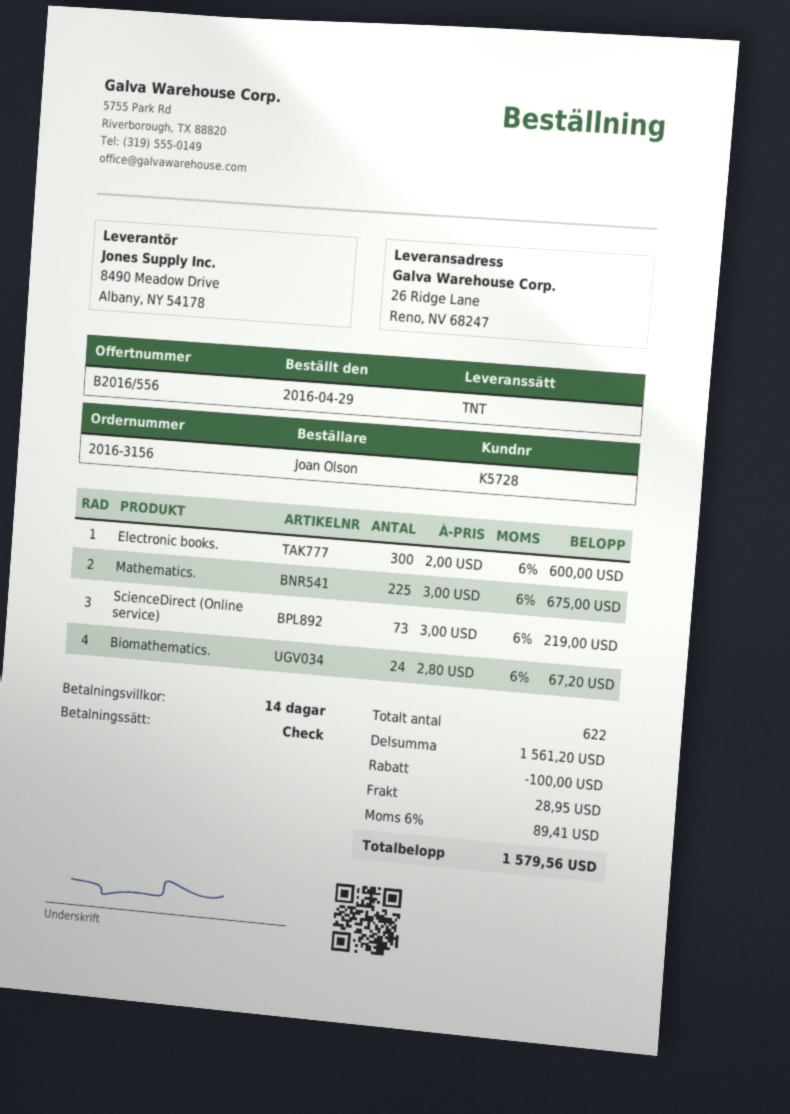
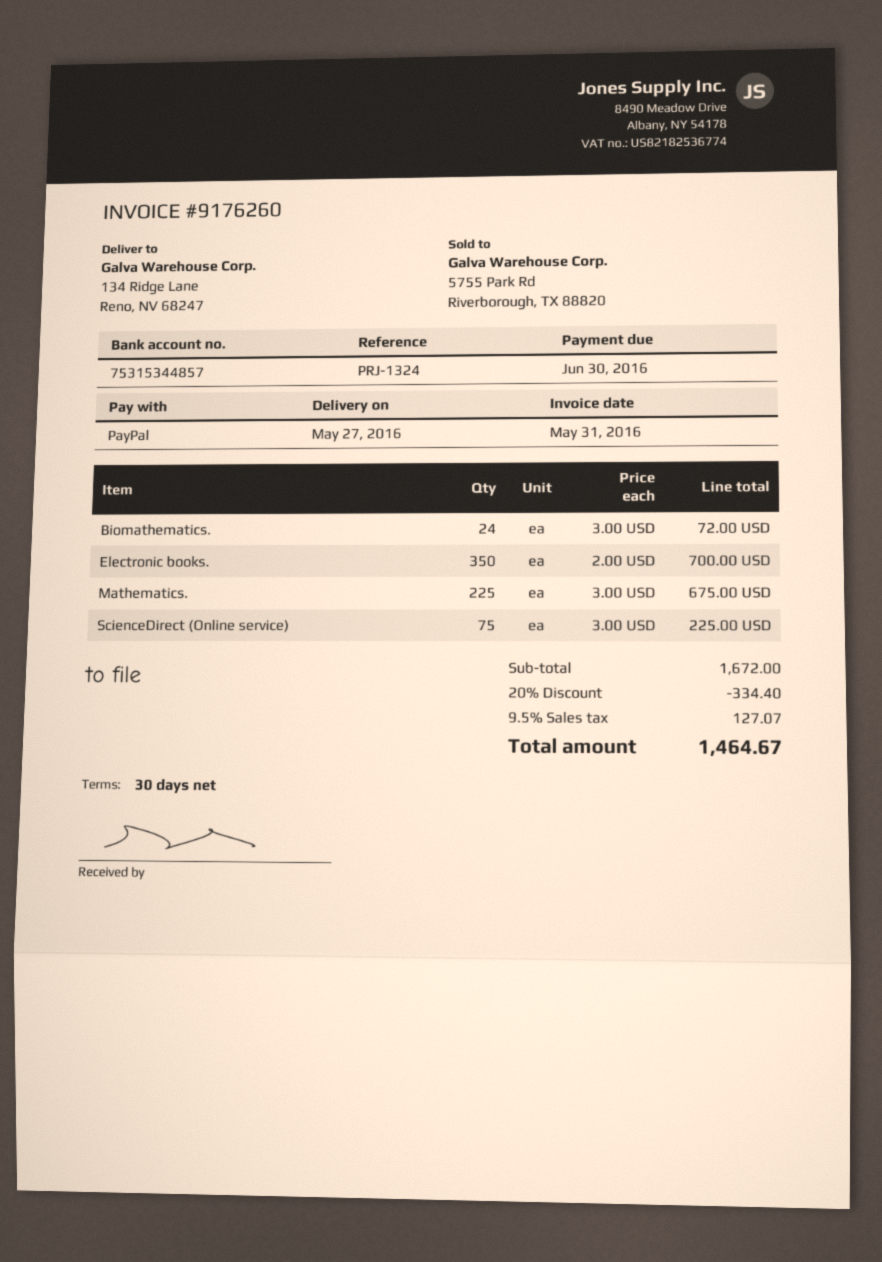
payment terms: 14 days -> 30 days
payment method: cheque -> PayPal
ship to: 26 Ridge Lane, Reno, NV 68247 -> 134 Ridge Lane, Reno, NV 68247
Electronic books.: 300 x 2.00 = 600.00 -> 350 x 2.00 = 700.00
ScienceDirect (Online service): 73 x 3.00 = 219.00 -> 75 x 3.00 = 225.00
Biomathematics.: 24 x 2.80 = 67.20 -> 24 x 3.00 = 72.00
subtotal: 1561.20 -> 1672.00
discount: 100.00 -> 334.40
shipping: 28.95 -> none
tax: 6% = 89.41 -> 9.5% = 127.07
total: 1579.56 -> 1464.67

